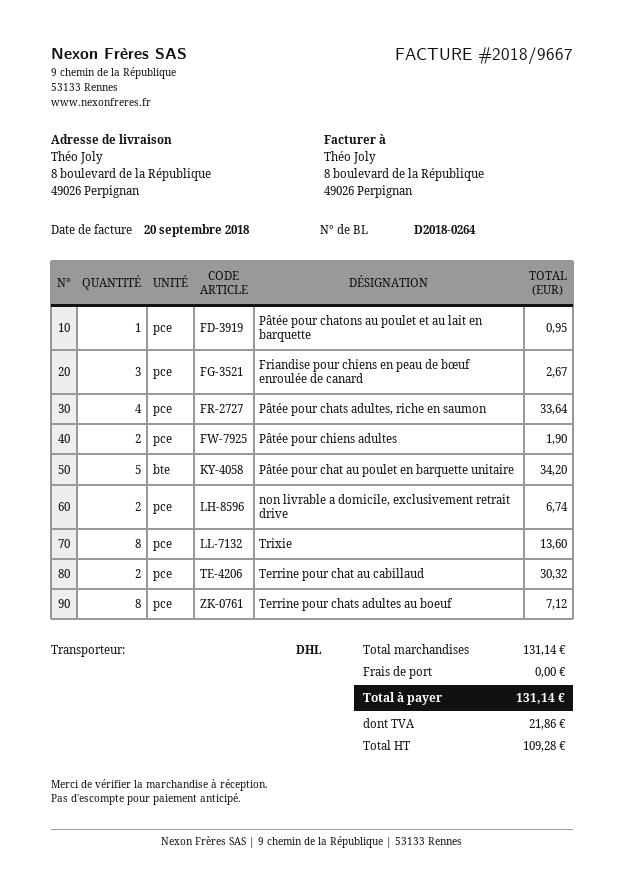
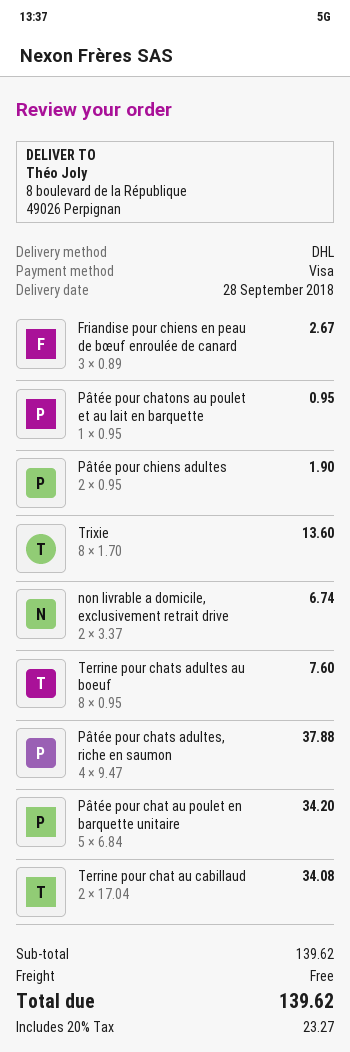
Pâtée pour chats adultes, riche en saumon: 4 for 33.64 -> 4 for 37.88
Terrine pour chat au cabillaud: 2 for 30.32 -> 2 for 34.08
Terrine pour chats adultes au boeuf: 8 for 7.12 -> 8 for 7.60
subtotal: 131.14 -> 139.62
tax: 21.86 -> 23.27
total: 131.14 -> 139.62

